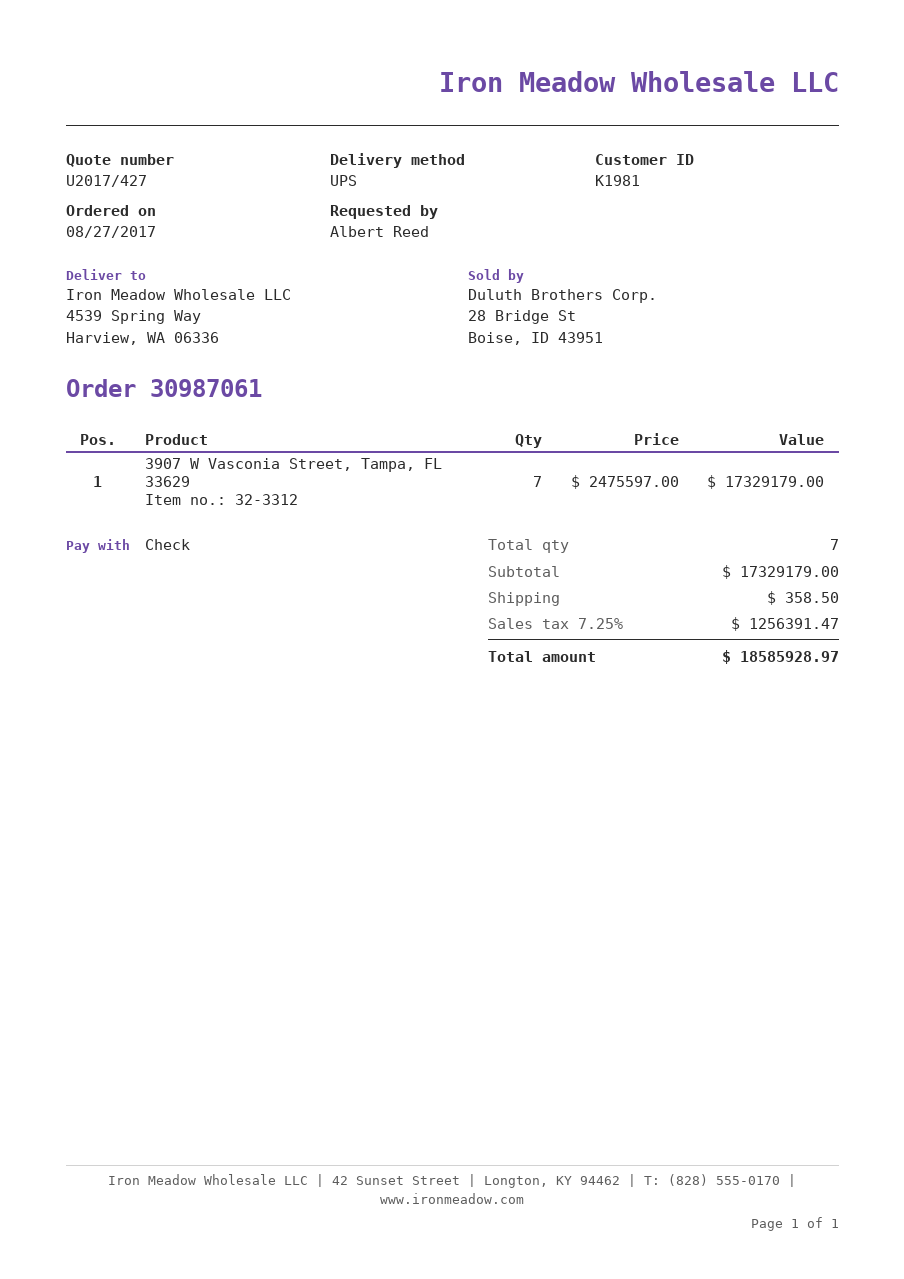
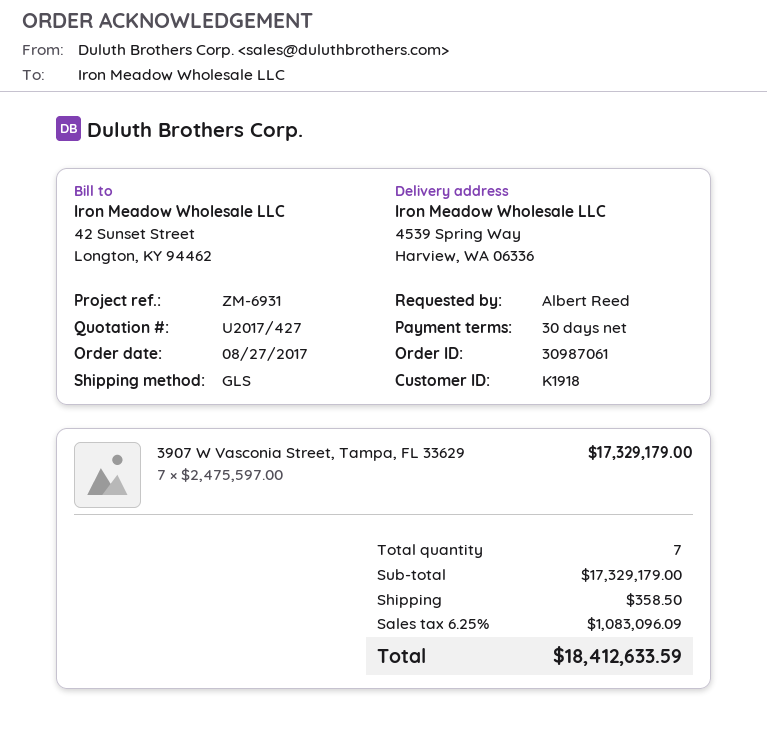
customer number: K1981 -> K1918
shipping method: UPS -> GLS
tax: 7.25% = 1256391.47 -> 6.25% = 1083096.09
total: 18585928.97 -> 18412633.59

